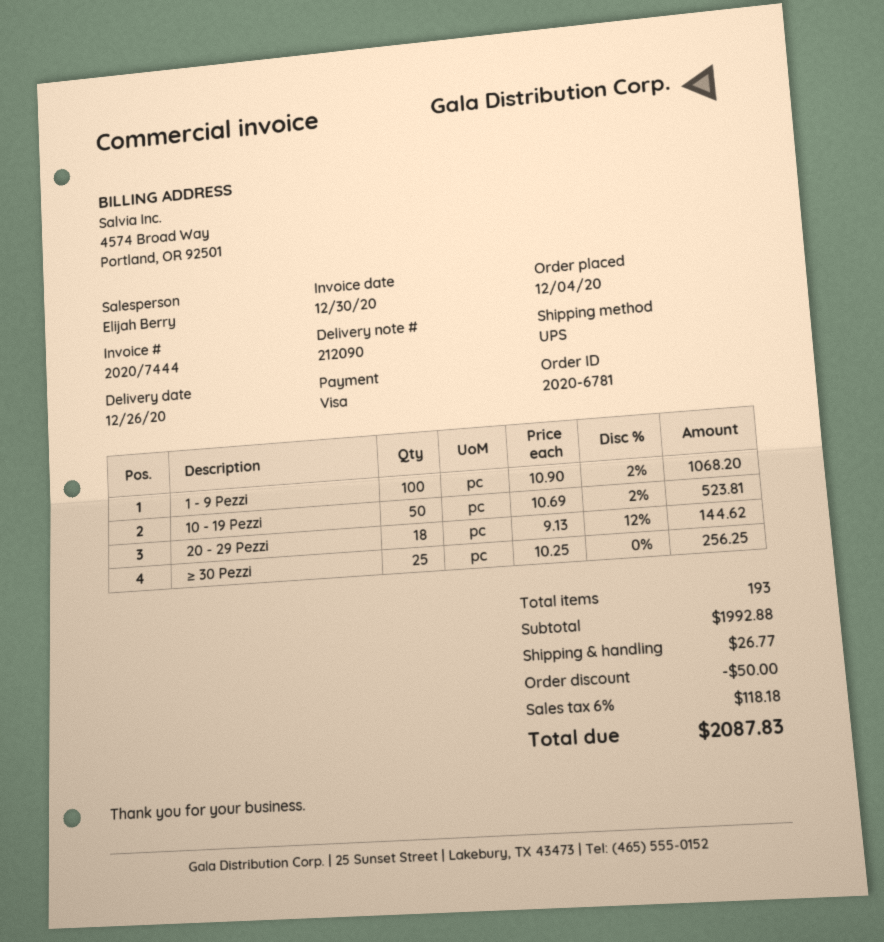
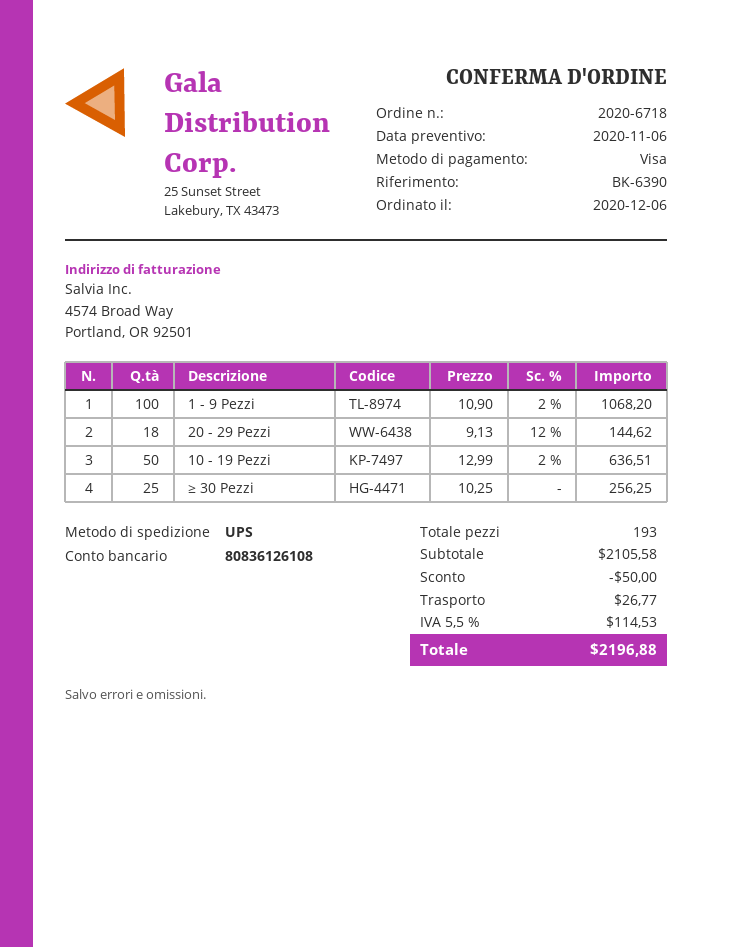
order number: 2020-6781 -> 2020-6718
order date: 2020-12-04 -> 2020-12-06
10 - 19 Pezzi: 50 x 10.69 - 2% = 523.81 -> 50 x 12.99 - 2% = 636.51
subtotal: 1992.88 -> 2105.58
tax: 6% = 118.18 -> 5.5% = 114.53
total: 2087.83 -> 2196.88

